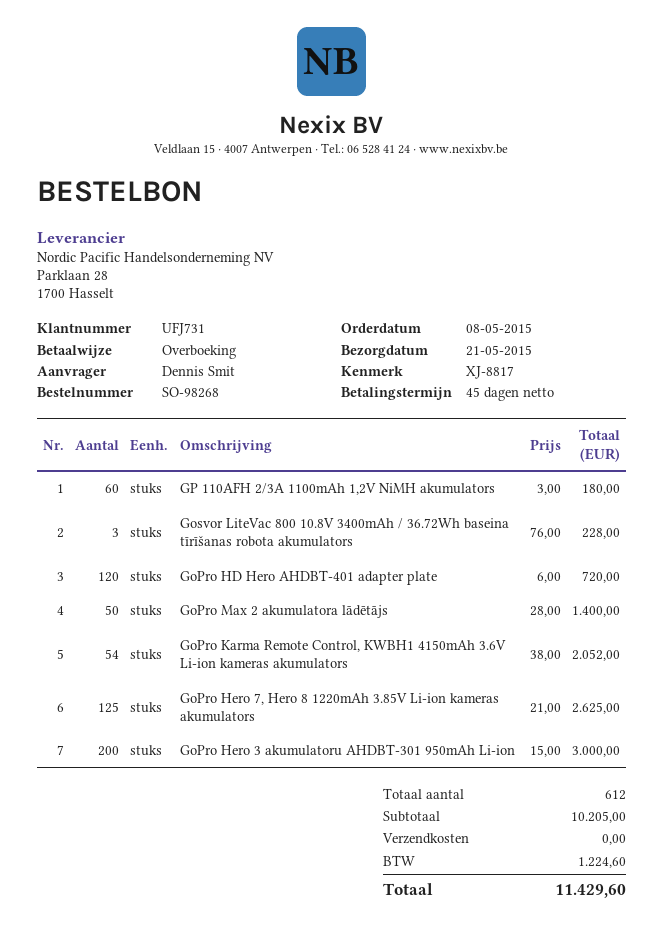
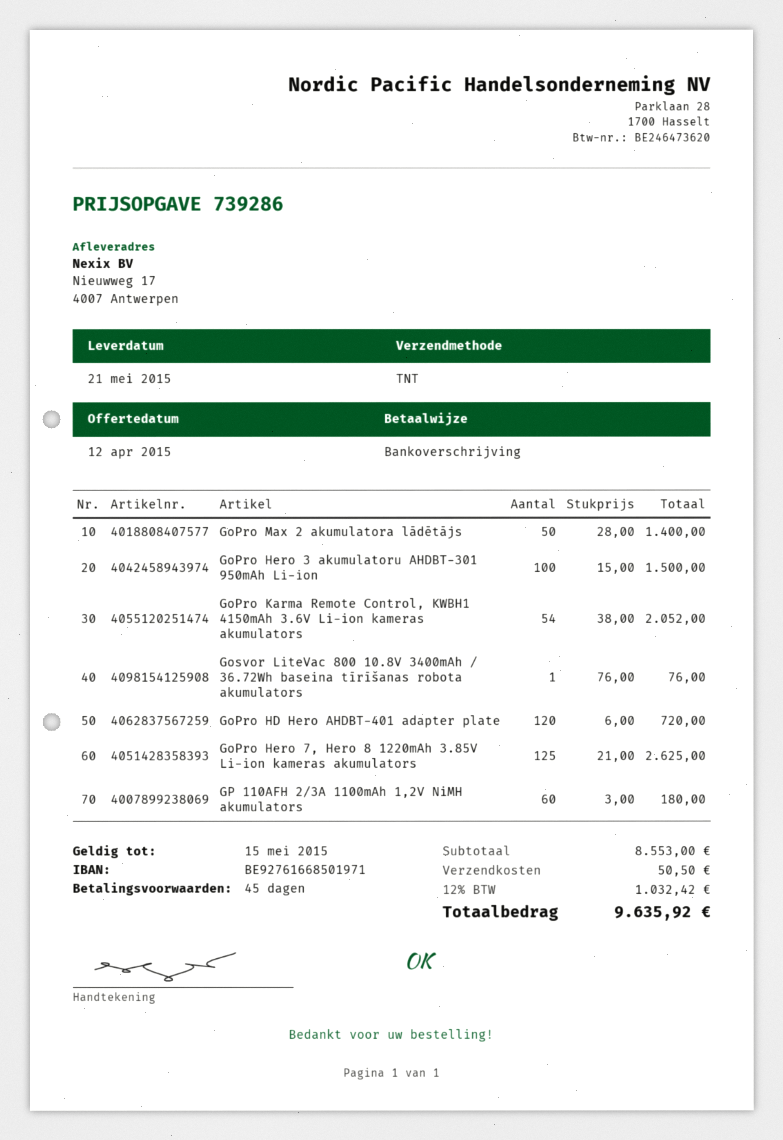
Gosvor LiteVac 800 10.8V 3400mAh / 36.72Wh baseina tīrīšanas robota akumulators: 3 x 76.00 = 228.00 -> 1 x 76.00 = 76.00
GoPro Hero 3 akumulatoru AHDBT-301 950mAh Li-ion: 200 x 15.00 = 3000.00 -> 100 x 15.00 = 1500.00
subtotal: 10205.00 -> 8553.00
shipping: 0.00 -> 50.50
tax: 1224.60 -> 1032.42
total: 11429.60 -> 9635.92

